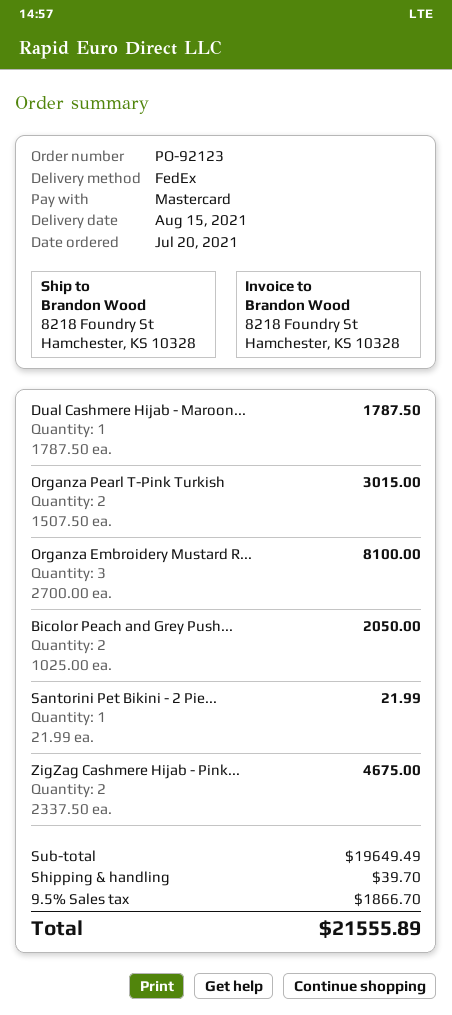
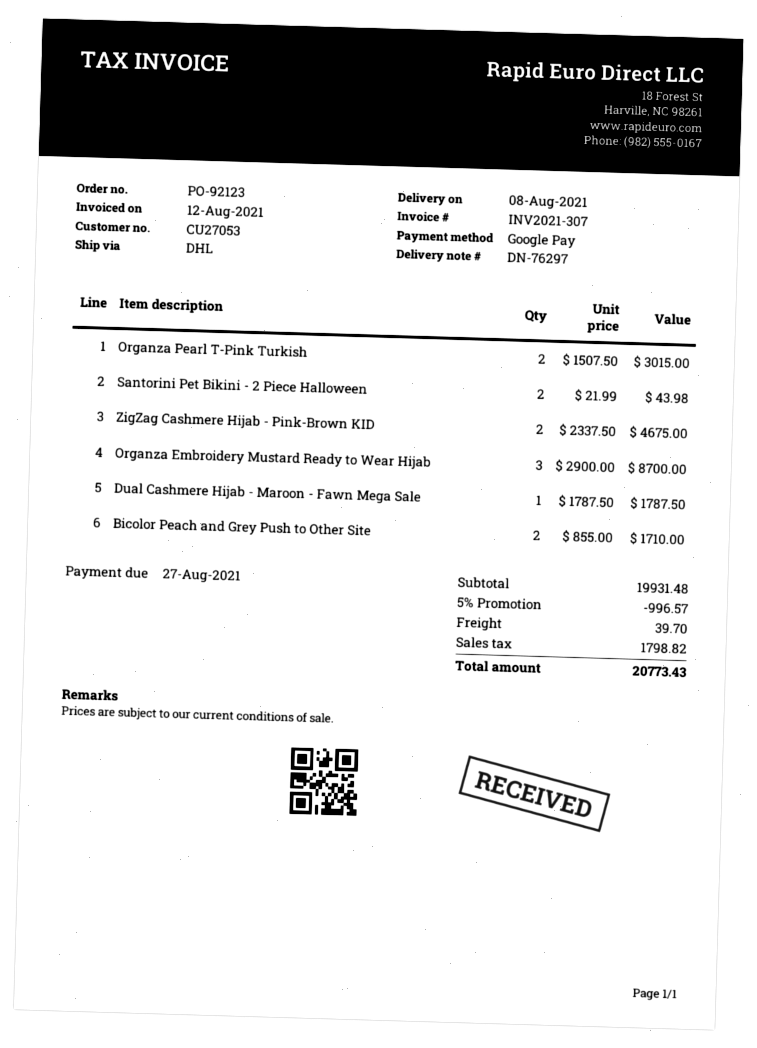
delivery date: 2021-08-15 -> 2021-08-08
payment method: Mastercard -> Google Pay
shipping method: FedEx -> DHL
Organza Embroidery Mustard R...: 3 x 2700.00 = 8100.00 -> 3 x 2900.00 = 8700.00
Bicolor Peach and Grey Push...: 2 x 1025.00 = 2050.00 -> 2 x 855.00 = 1710.00
Santorini Pet Bikini - 2 Pie...: 1 x 21.99 = 21.99 -> 2 x 21.99 = 43.98
subtotal: 19649.49 -> 19931.48
discount: none -> 5% = 996.57
tax: 1866.70 -> 1798.82
total: 21555.89 -> 20773.43

